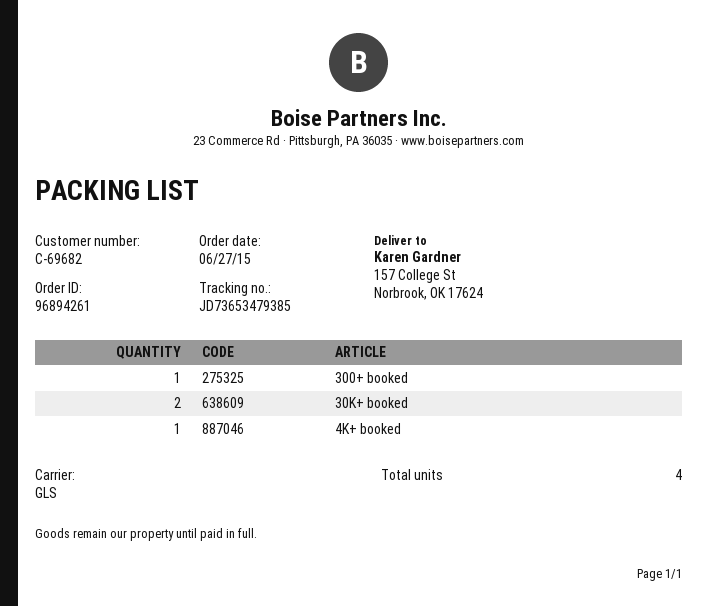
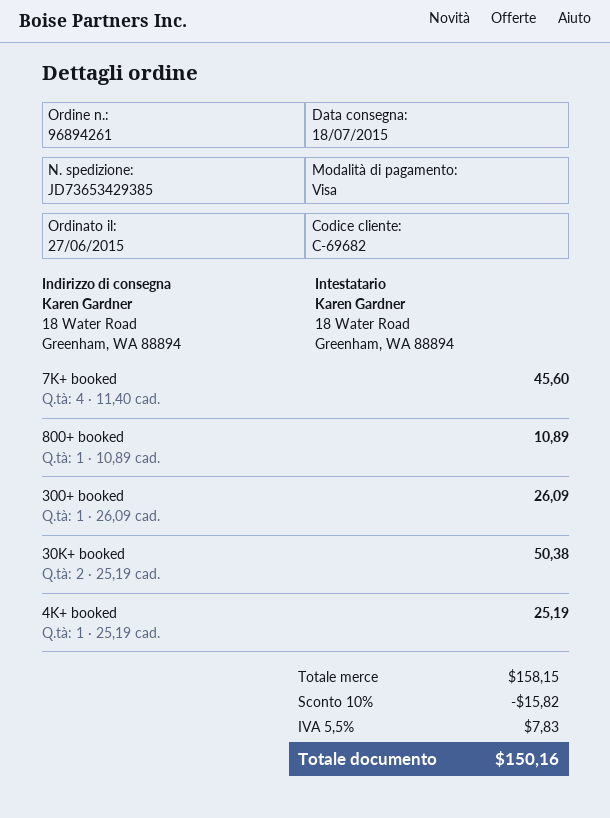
tracking number: JD73653479385 -> JD73653429385
ship to: 157 College St, Norbrook, OK 17624 -> 18 Water Road, Greenham, WA 88894
7K+ booked: none -> 4
800+ booked: none -> 1

